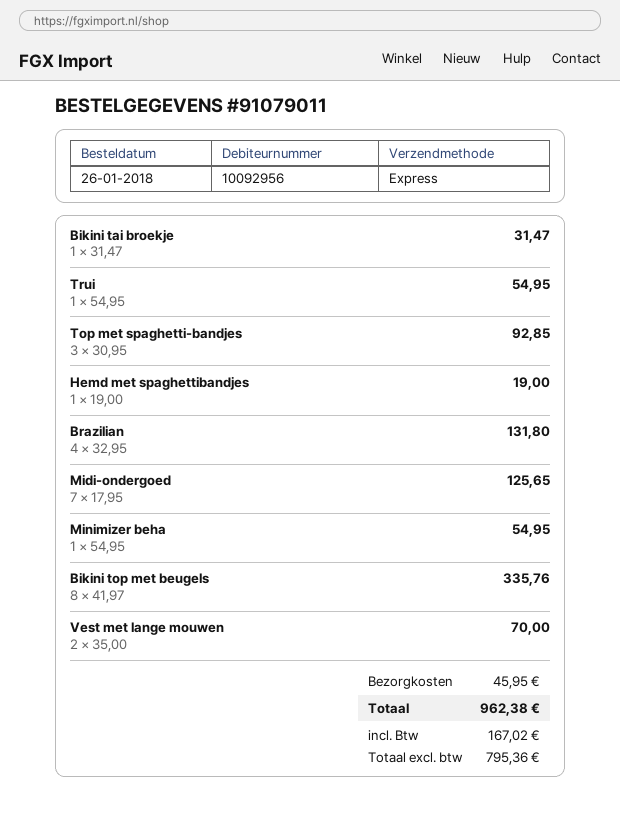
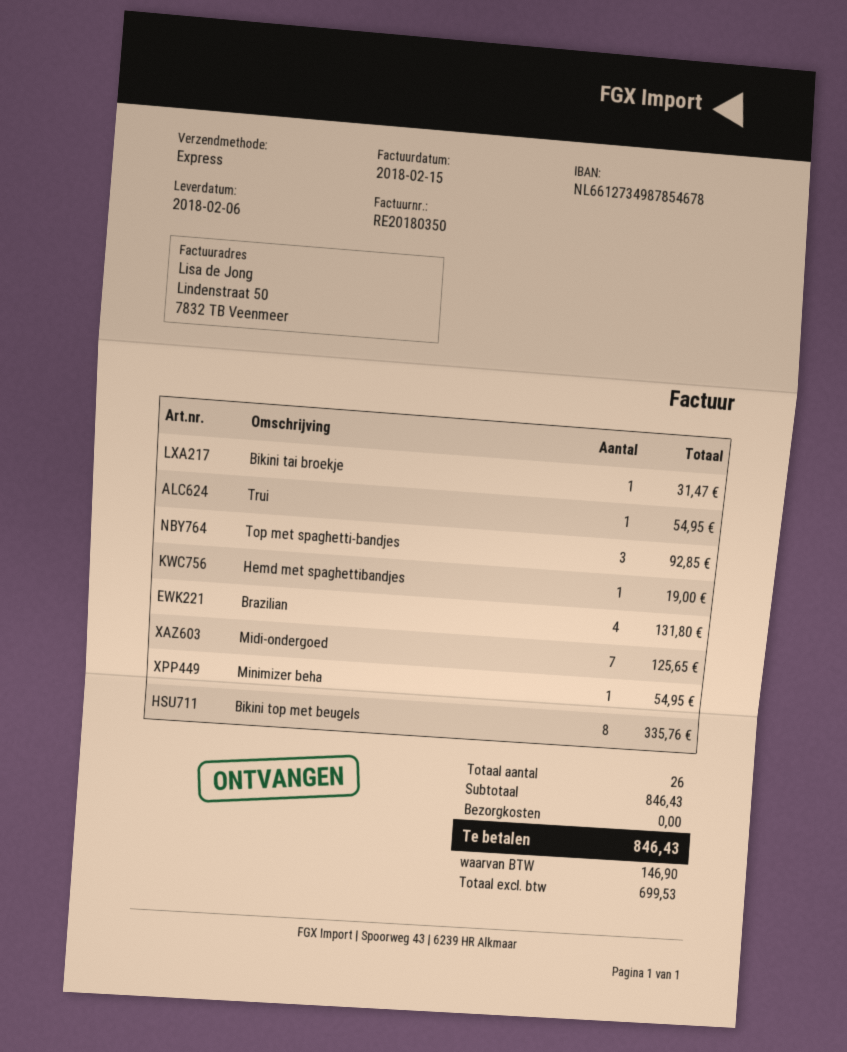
Vest met lange mouwen: 2 for 70.00 -> none
shipping: 45.95 -> 0.00
net: 795.36 -> 699.53
tax: 167.02 -> 146.90
total: 962.38 -> 846.43

